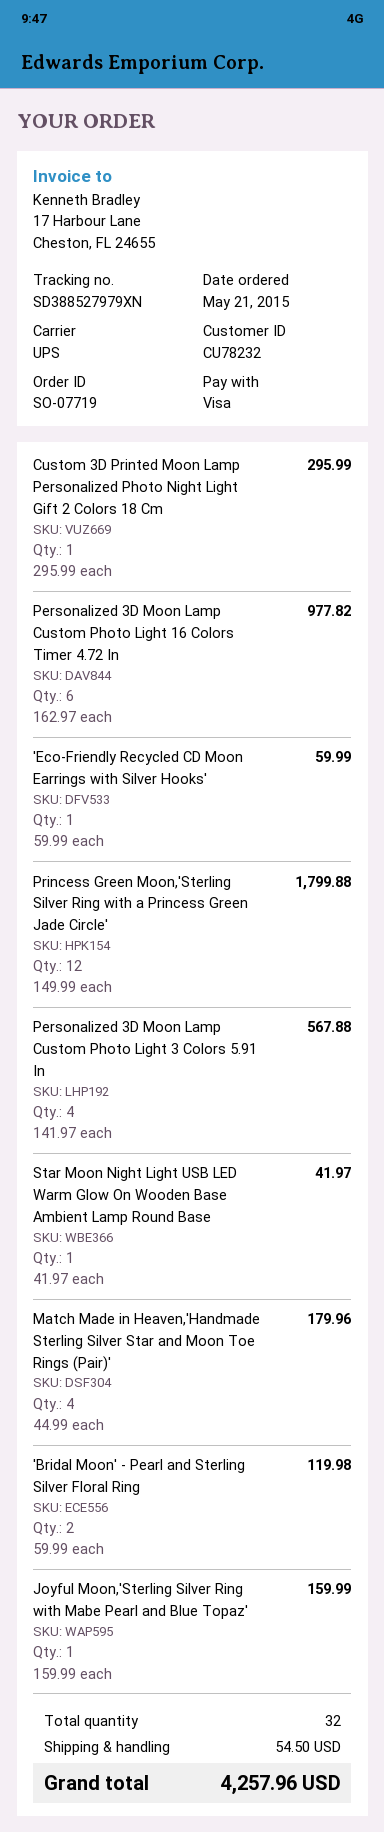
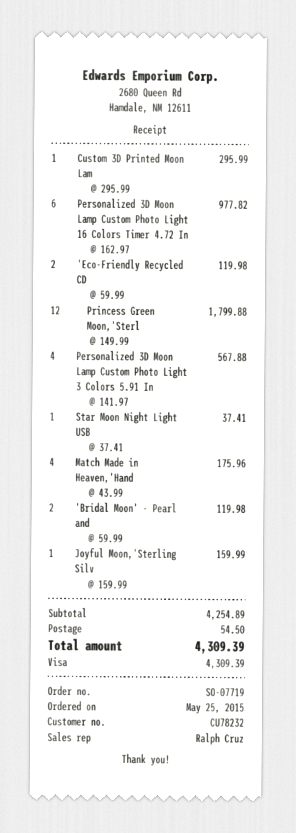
order date: 2015-05-21 -> 2015-05-25
'Eco-Friendly Recycled CD Moon Earrings with Silver Hooks': 1 x 59.99 = 59.99 -> 2 x 59.99 = 119.98
Star Moon Night Light USB LED Warm Glow On Wooden Base Ambient Lamp Round Base: 1 x 41.97 = 41.97 -> 1 x 37.41 = 37.41
Match Made in Heaven,'Handmade Sterling Silver Star and Moon Toe Rings (Pair)': 4 x 44.99 = 179.96 -> 4 x 43.99 = 175.96
total: 4257.96 -> 4309.39

